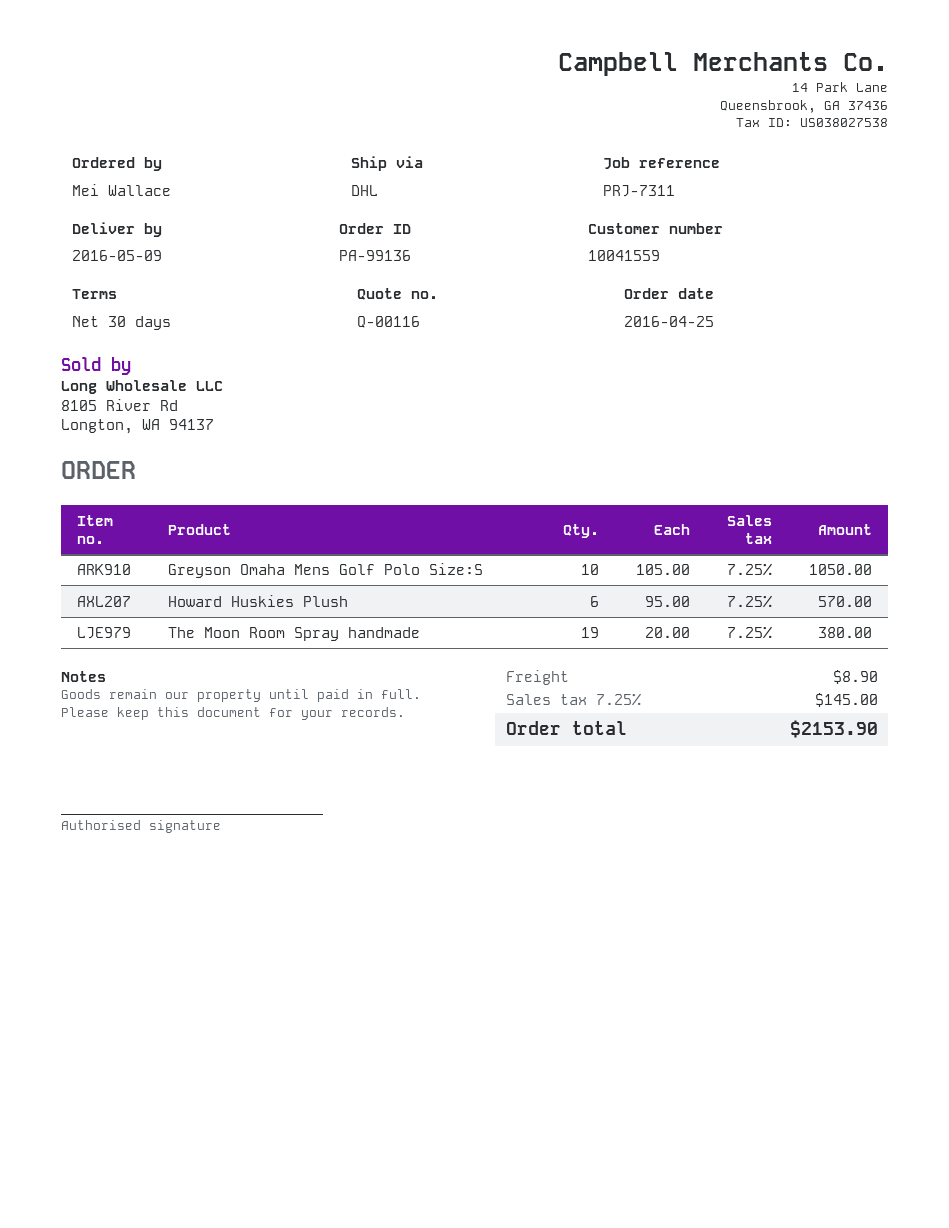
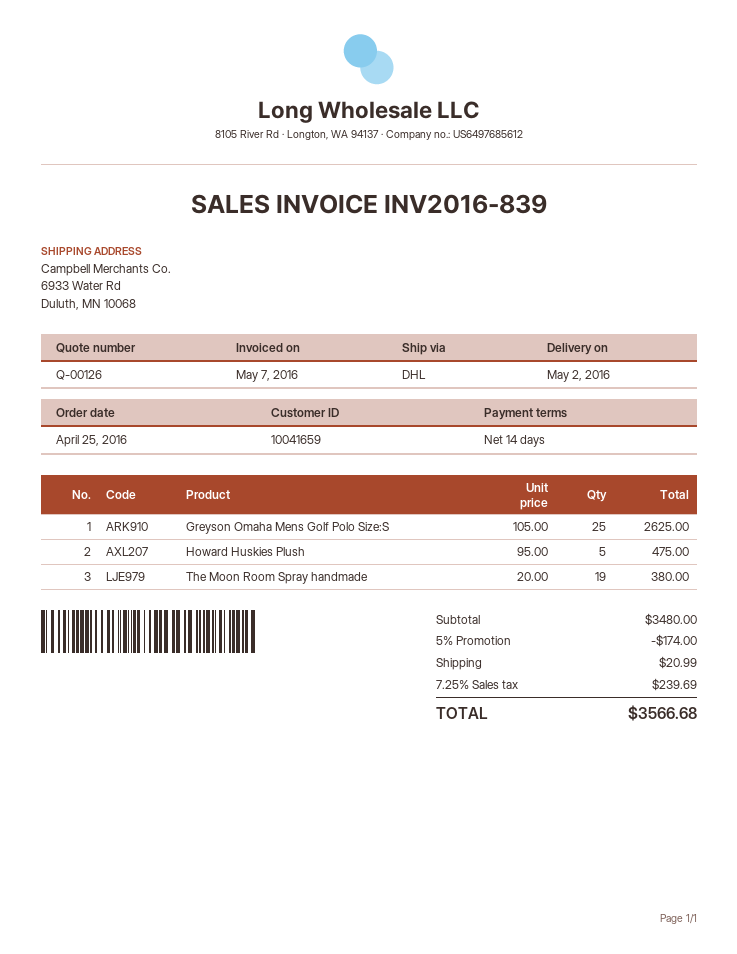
quote number: Q-00116 -> Q-00126
delivery date: 2016-05-09 -> 2016-05-02
payment terms: 30 days -> 14 days
customer number: 10041559 -> 10041659
Greyson Omaha Mens Golf Polo Size:S: 10 x 105.00 = 1050.00 -> 25 x 105.00 = 2625.00
Howard Huskies Plush: 6 x 95.00 = 570.00 -> 5 x 95.00 = 475.00
discount: none -> 5% = 174.00
shipping: 8.90 -> 20.99
tax: 7.25% = 145.00 -> 7.25% = 239.69
total: 2153.90 -> 3566.68

